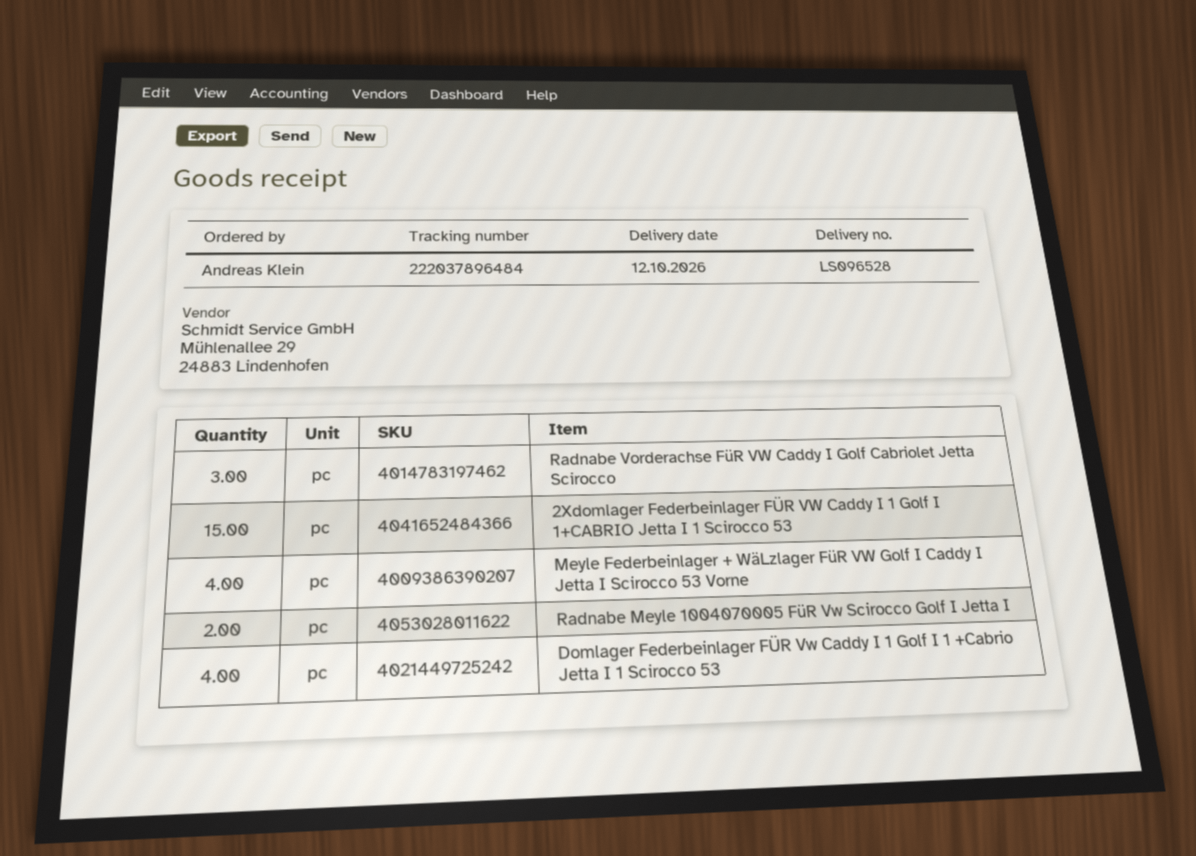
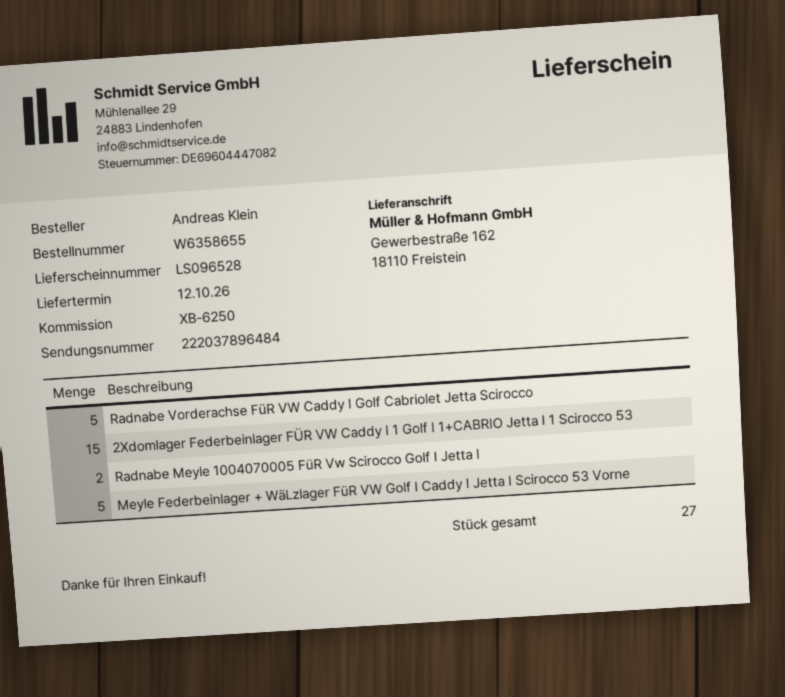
Radnabe Vorderachse FüR VW Caddy I Golf Cabriolet Jetta Scirocco: 3 -> 5
Meyle Federbeinlager + WäLzlager FüR VW Golf I Caddy I Jetta I Scirocco 53 Vorne: 4 -> 5
Domlager Federbeinlager FÜR Vw Caddy I 1 Golf I 1 +Cabrio Jetta I 1 Scirocco 53: 4 -> none

